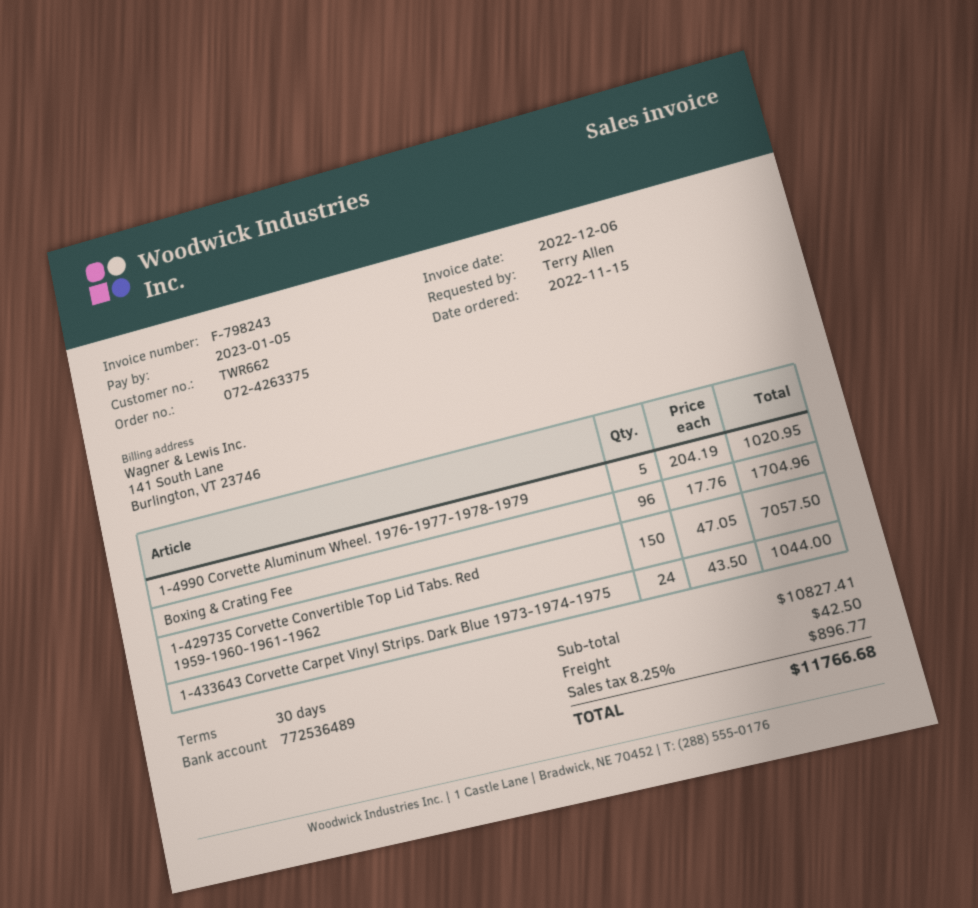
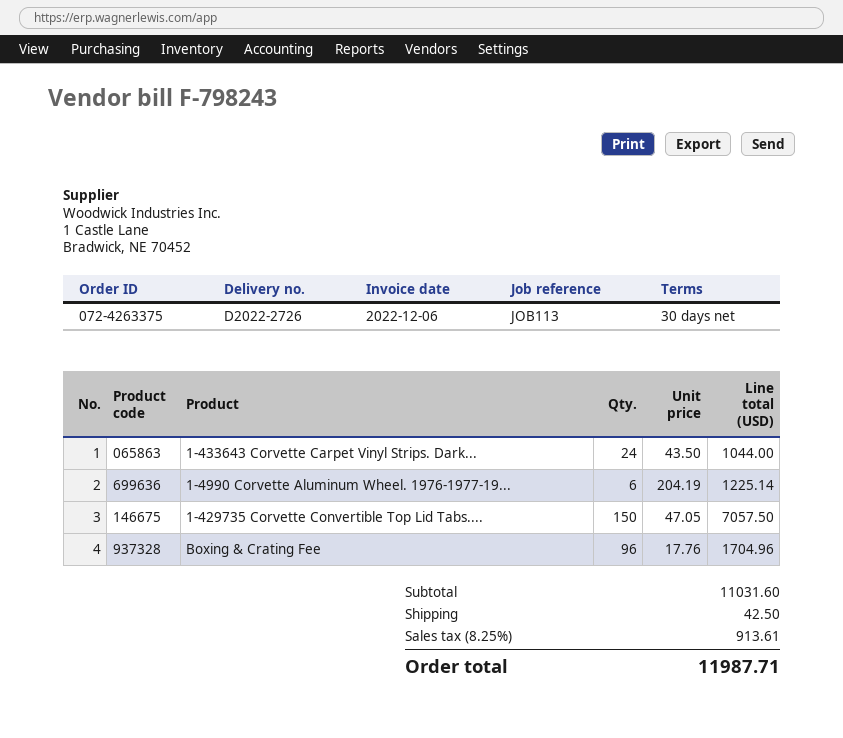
1-4990 Corvette Aluminum Wheel. 1976-1977-1978-1979: 5 x 204.19 = 1020.95 -> 6 x 204.19 = 1225.14
subtotal: 10827.41 -> 11031.60
tax: 8.25% = 896.77 -> 8.25% = 913.61
total: 11766.68 -> 11987.71

